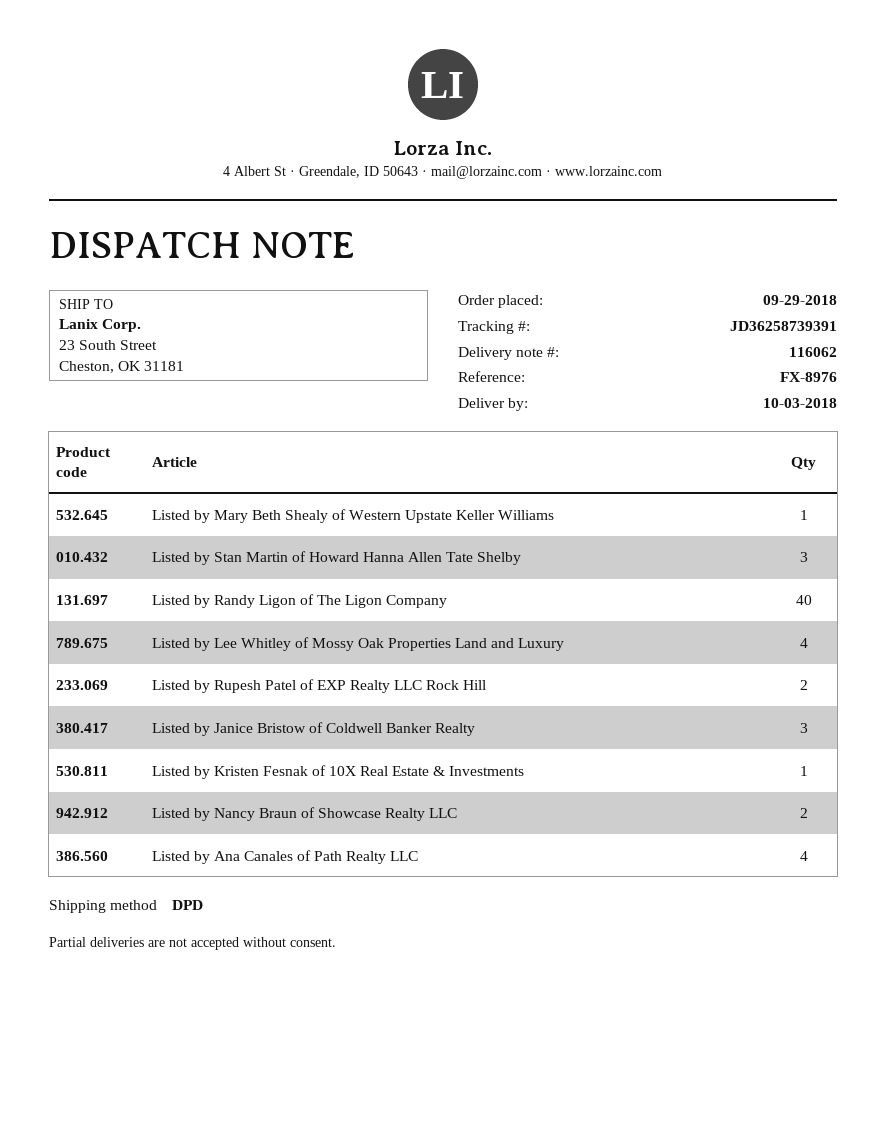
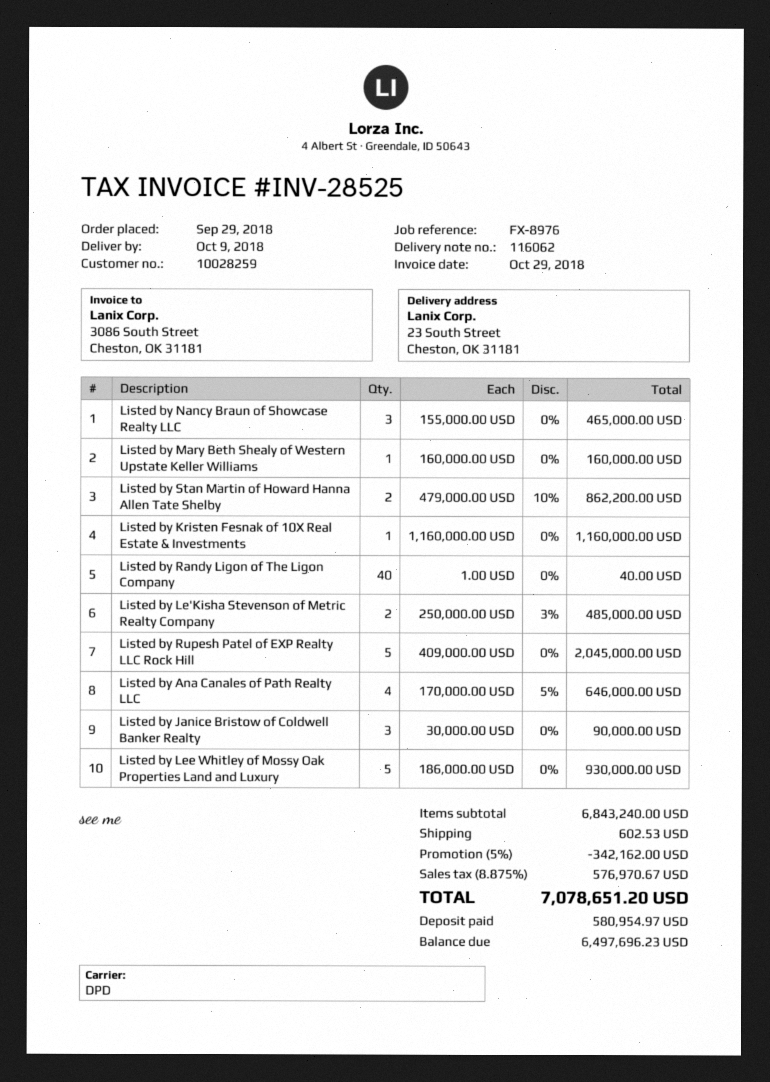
delivery date: 2018-10-03 -> 2018-10-09
Listed by Stan Martin of Howard Hanna Allen Tate Shelby: 3 -> 2
Listed by Lee Whitley of Mossy Oak Properties Land and Luxury: 4 -> 5
Listed by Rupesh Patel of EXP Realty LLC Rock Hill: 2 -> 5
Listed by Nancy Braun of Showcase Realty LLC: 2 -> 3
Listed by Le'Kisha Stevenson of Metric Realty Company: none -> 2

